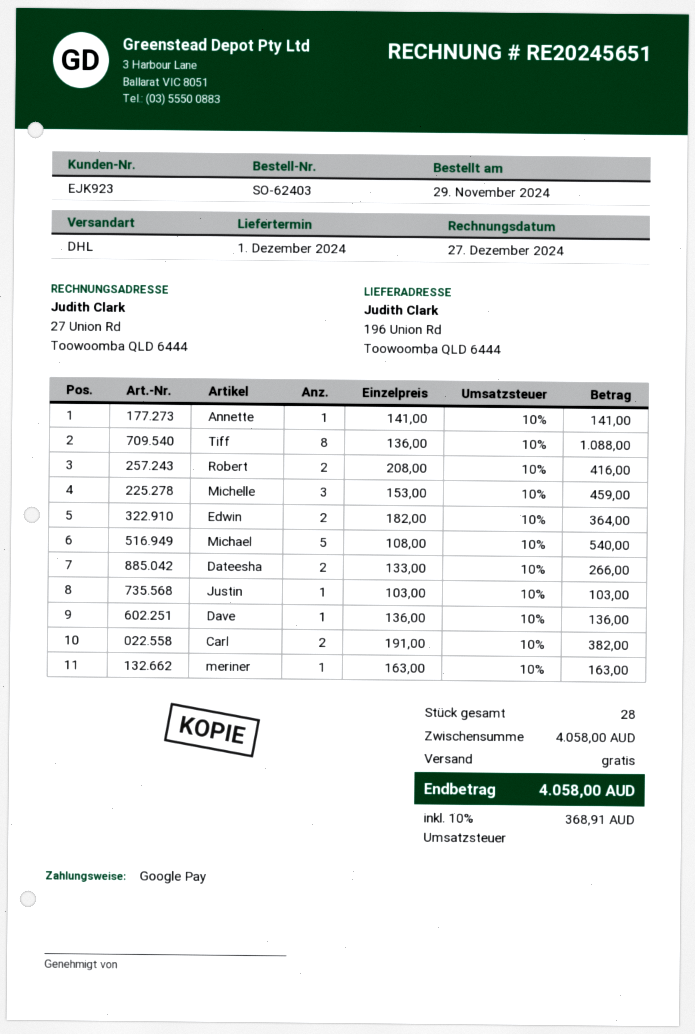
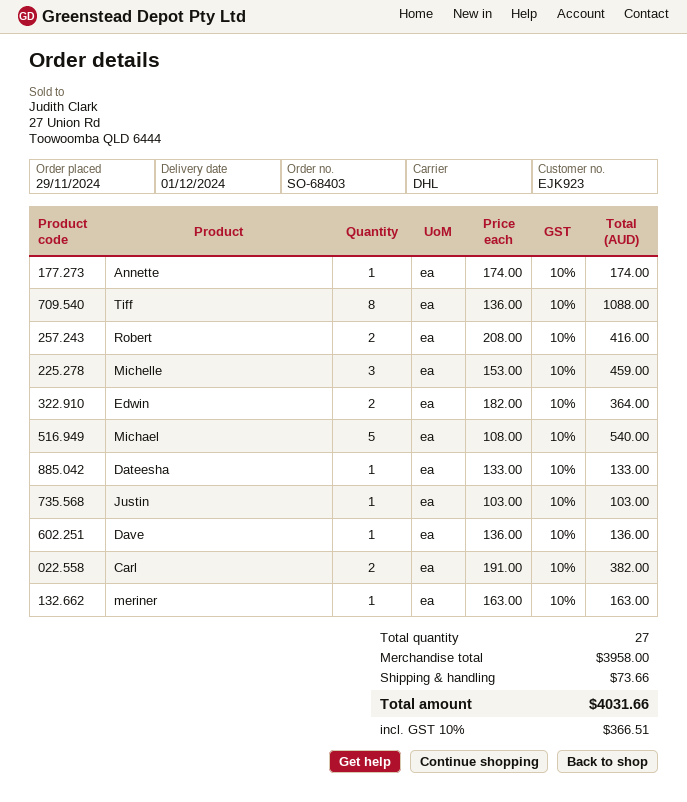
order number: SO-62403 -> SO-68403
Annette: 1 x 141.00 = 141.00 -> 1 x 174.00 = 174.00
Dateesha: 2 x 133.00 = 266.00 -> 1 x 133.00 = 133.00
total quantity: 28 -> 27
subtotal: 4058.00 -> 3958.00
shipping: 0.00 -> 73.66
tax: 10% = 368.91 -> 10% = 366.51
total: 4058.00 -> 4031.66

